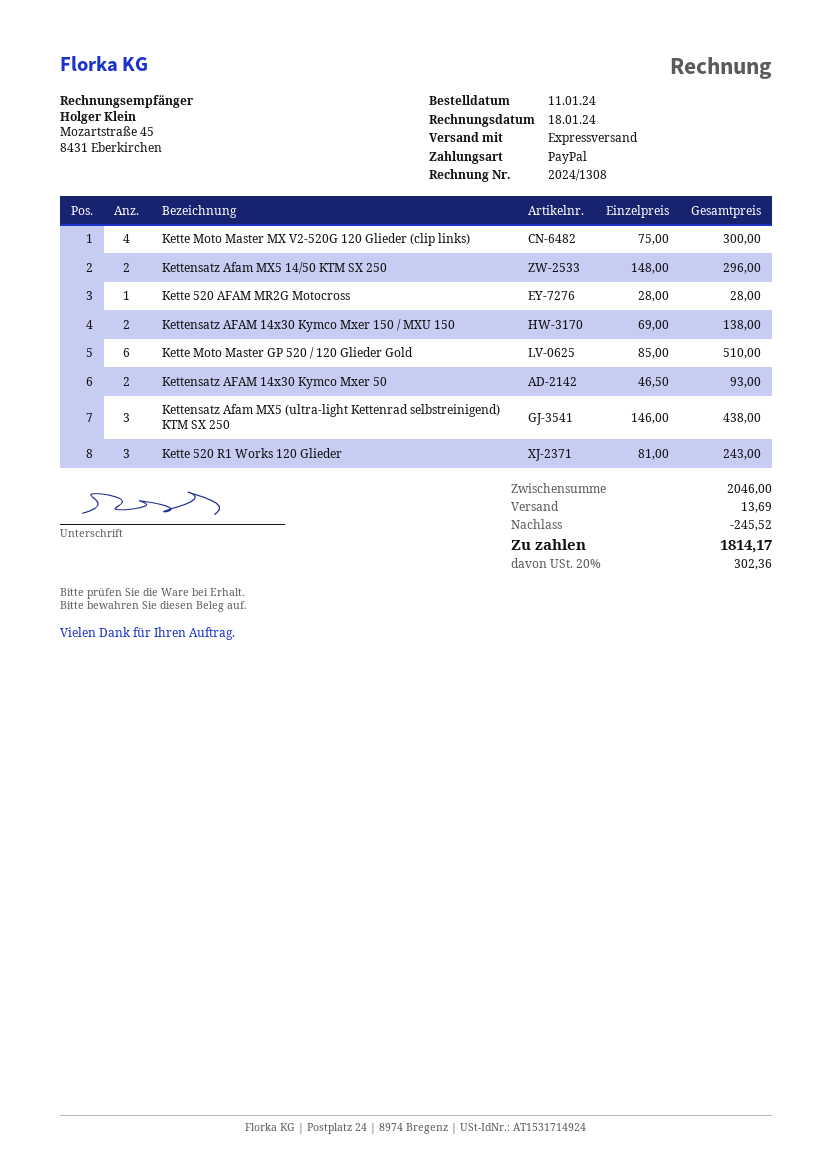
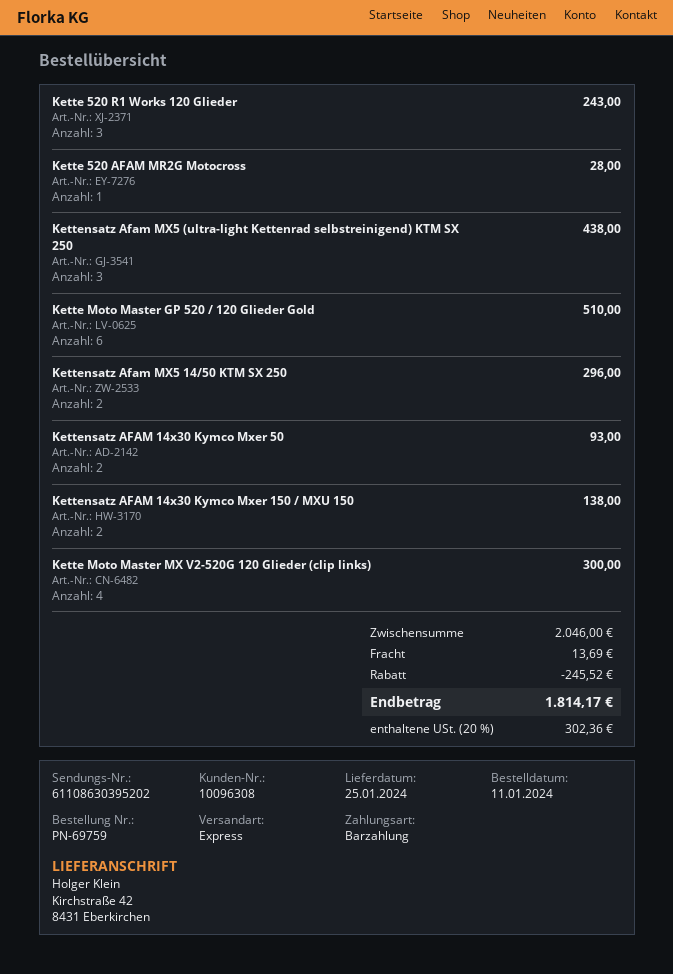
payment method: PayPal -> cash

